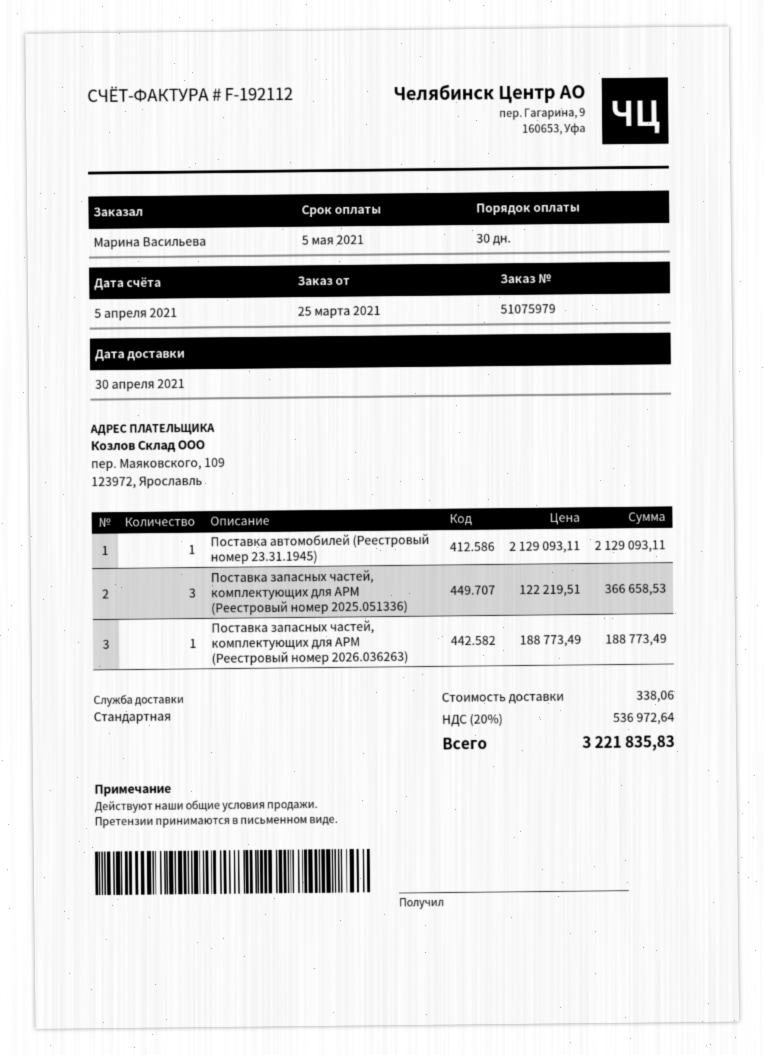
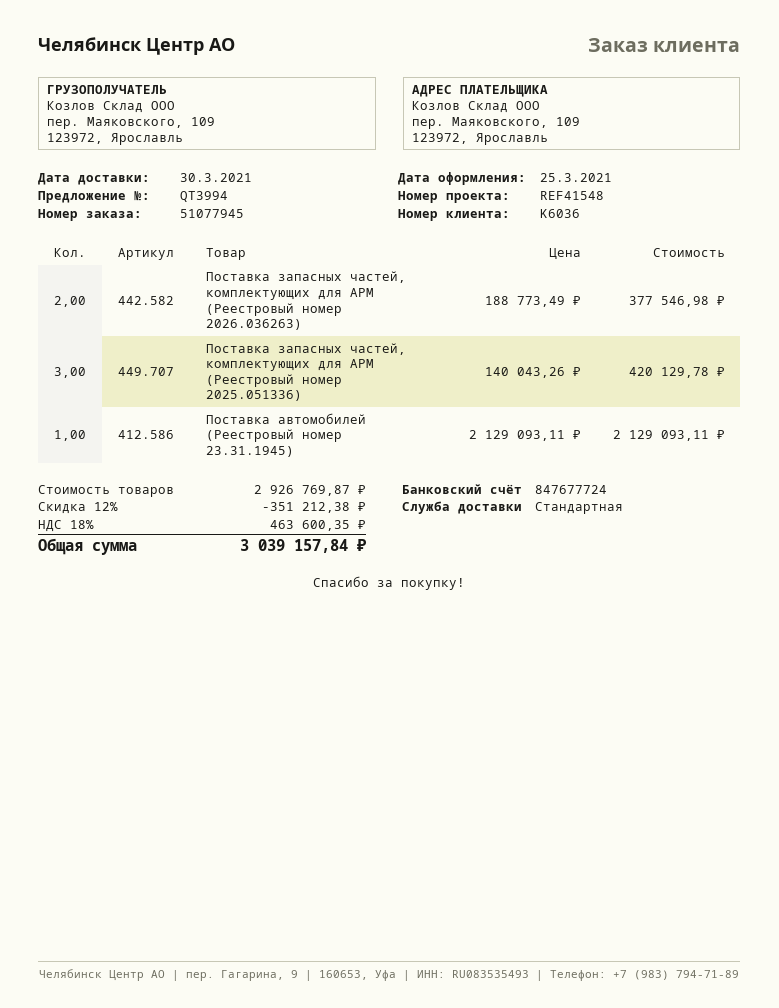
order number: 51075979 -> 51077945
delivery date: 2021-04-30 -> 2021-03-30
Поставка запасных частей, комплектующих для АРМ (Реестровый номер 2025.051336): 3 x 122219.51 = 366658.53 -> 3 x 140043.26 = 420129.78
Поставка запасных частей, комплектующих для АРМ (Реестровый номер 2026.036263): 1 x 188773.49 = 188773.49 -> 2 x 188773.49 = 377546.98
discount: none -> 12% = 351212.38
shipping: 338.06 -> none
tax: 20% = 536972.64 -> 18% = 463600.35
total: 3221835.83 -> 3039157.84

